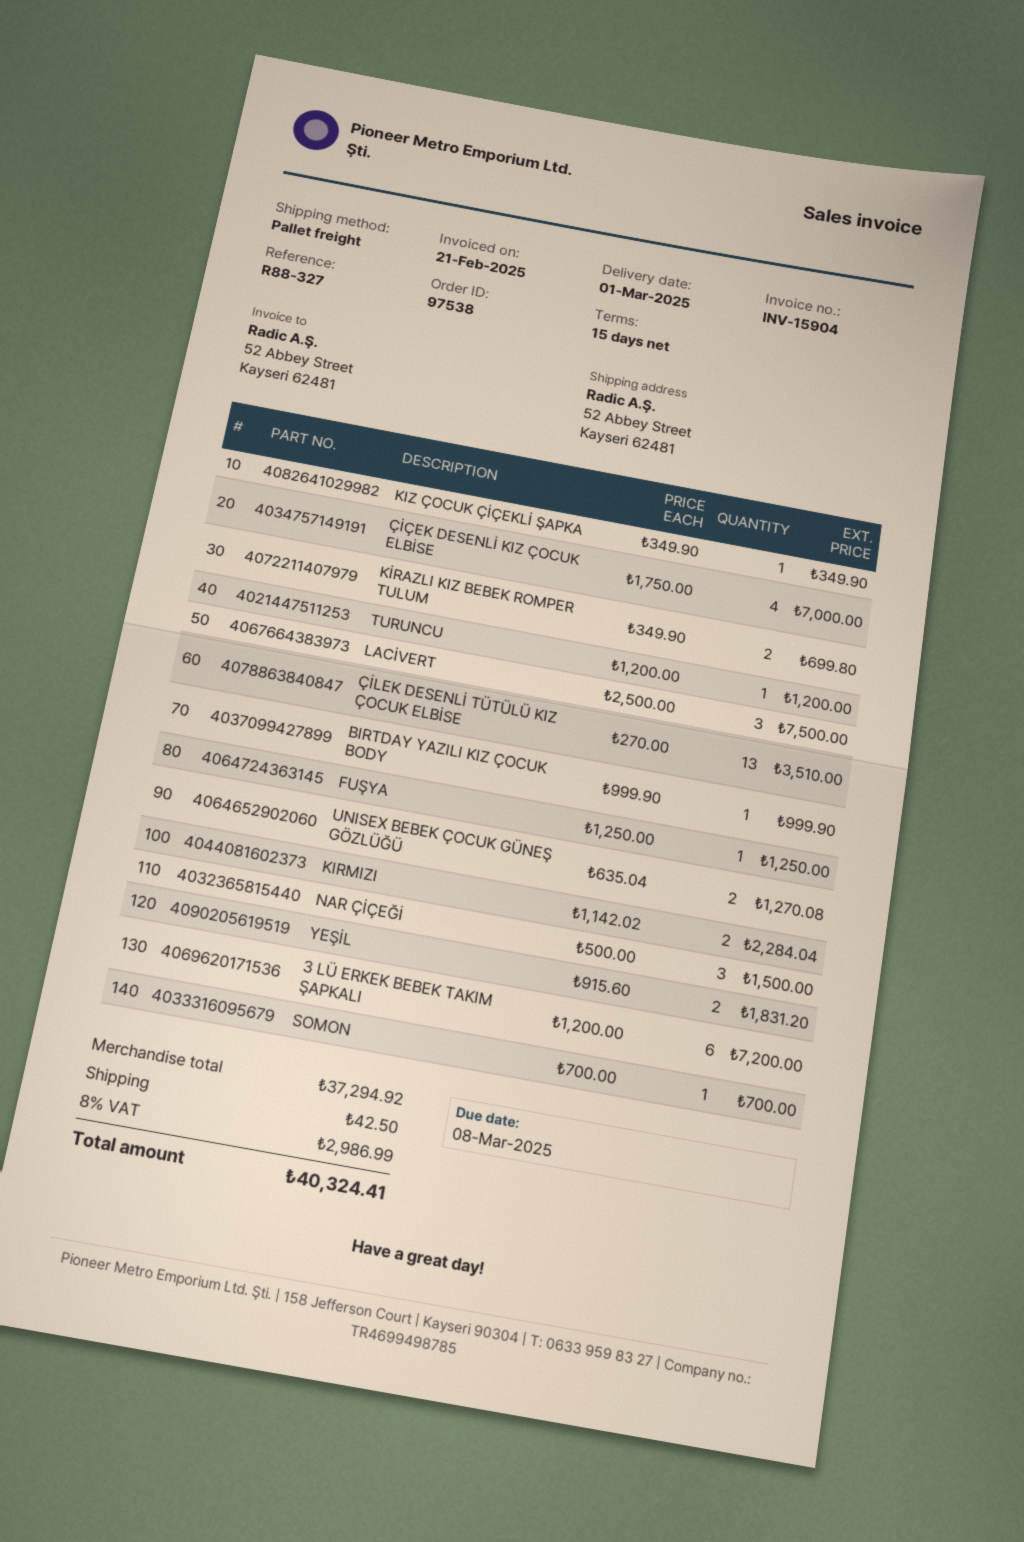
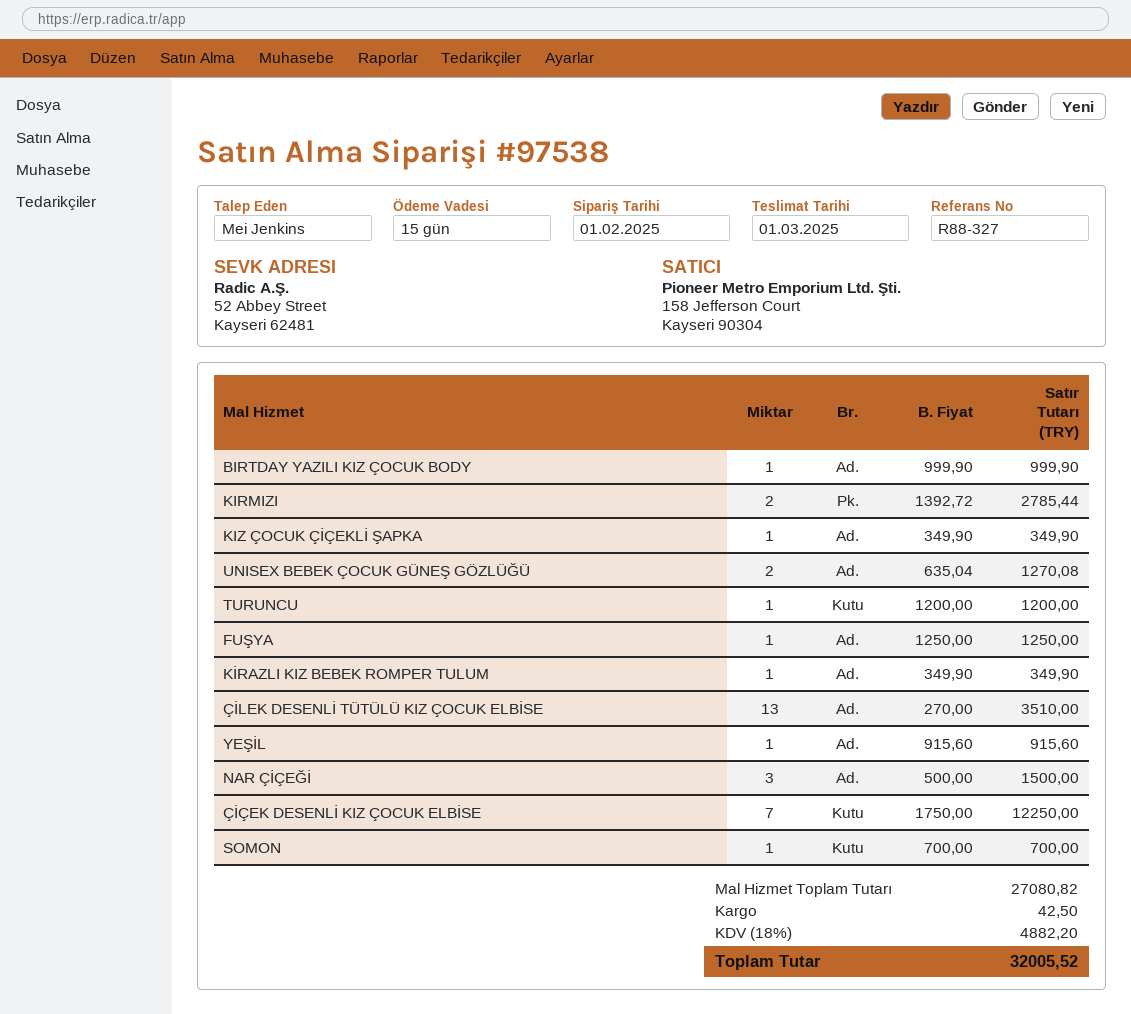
ÇİÇEK DESENLİ KIZ ÇOCUK ELBİSE: 4 x 1750.00 = 7000.00 -> 7 x 1750.00 = 12250.00
KİRAZLI KIZ BEBEK ROMPER TULUM: 2 x 349.90 = 699.80 -> 1 x 349.90 = 349.90
LACİVERT: 3 x 2500.00 = 7500.00 -> none
KIRMIZI: 2 x 1142.02 = 2284.04 -> 2 x 1392.72 = 2785.44
YEŞİL: 2 x 915.60 = 1831.20 -> 1 x 915.60 = 915.60
3 LÜ ERKEK BEBEK TAKIM ŞAPKALI: 6 x 1200.00 = 7200.00 -> none
subtotal: 37294.92 -> 27080.82
tax: 8% = 2986.99 -> 18% = 4882.20
total: 40324.41 -> 32005.52

